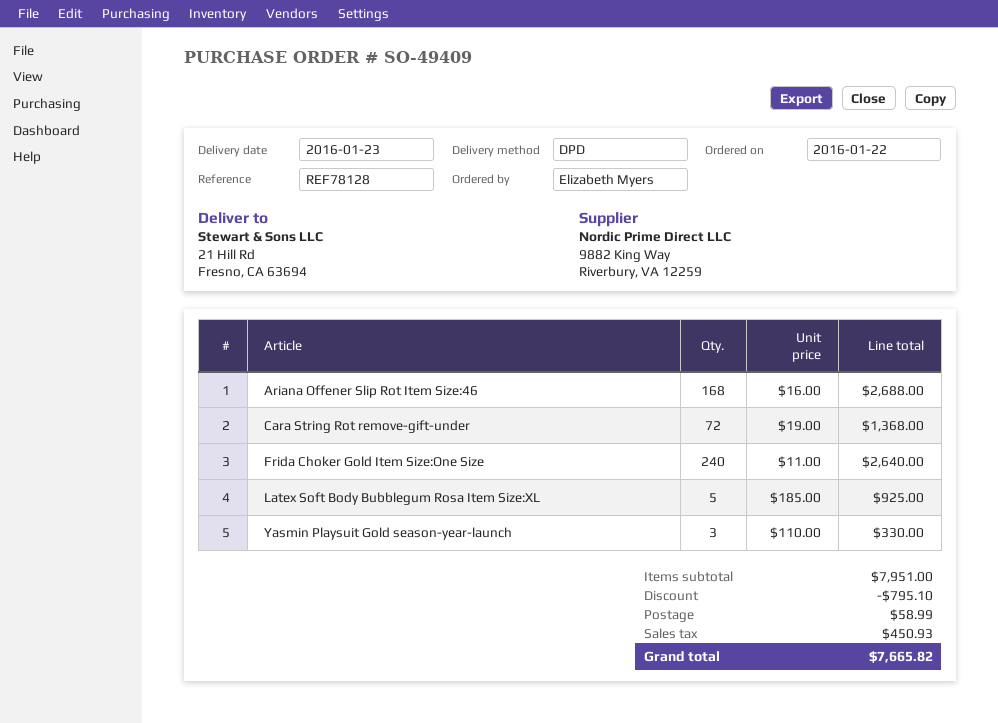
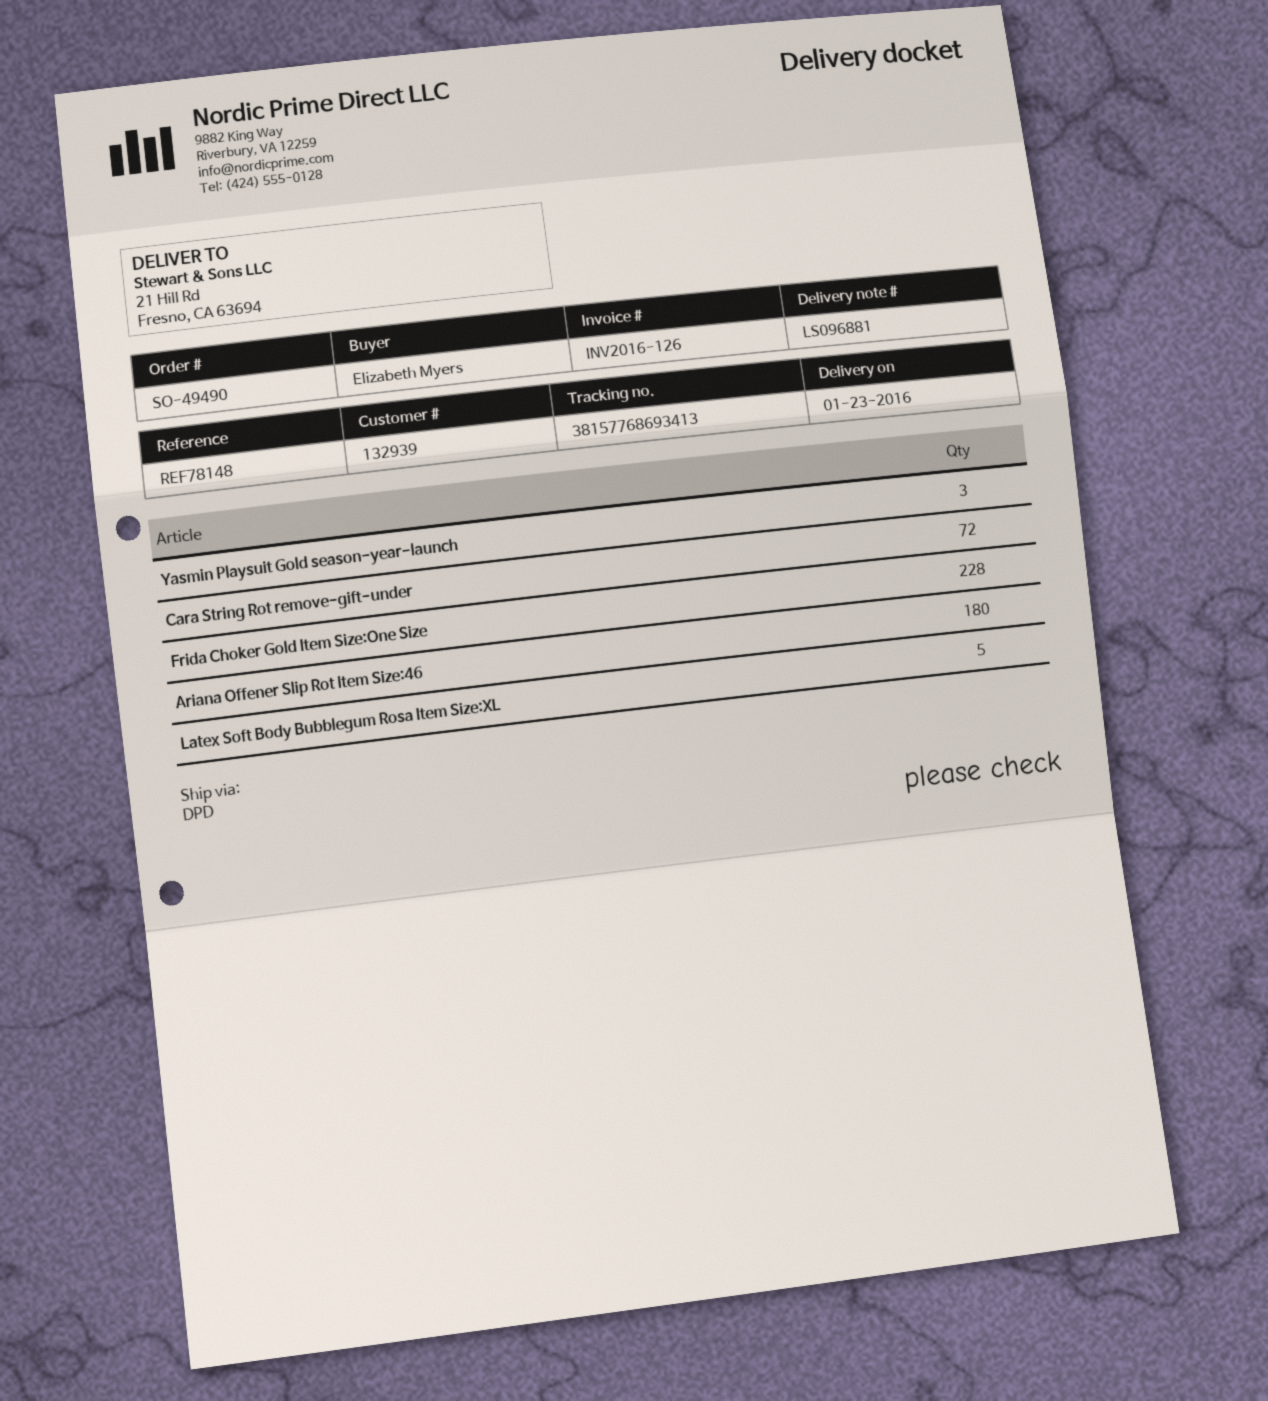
order number: SO-49409 -> SO-49490
reference: REF78128 -> REF78148
Ariana Offener Slip Rot Item Size:46: 168 -> 180
Frida Choker Gold Item Size:One Size: 240 -> 228

